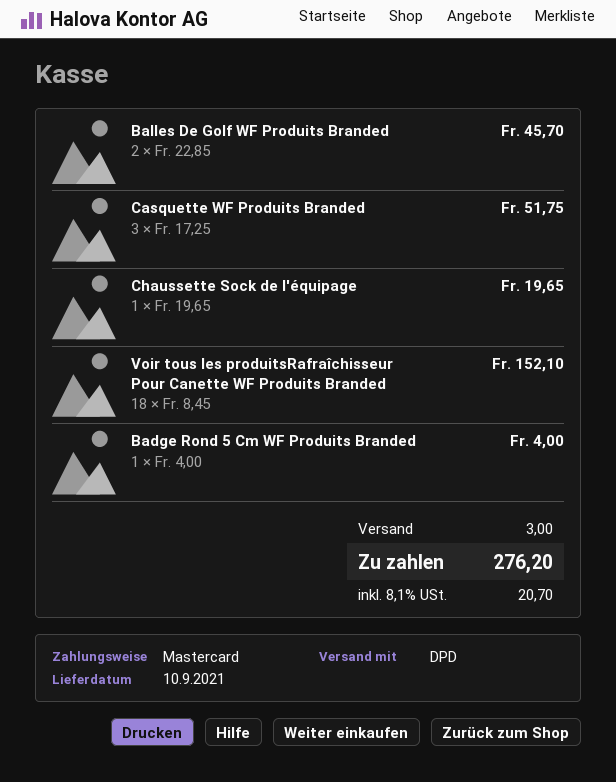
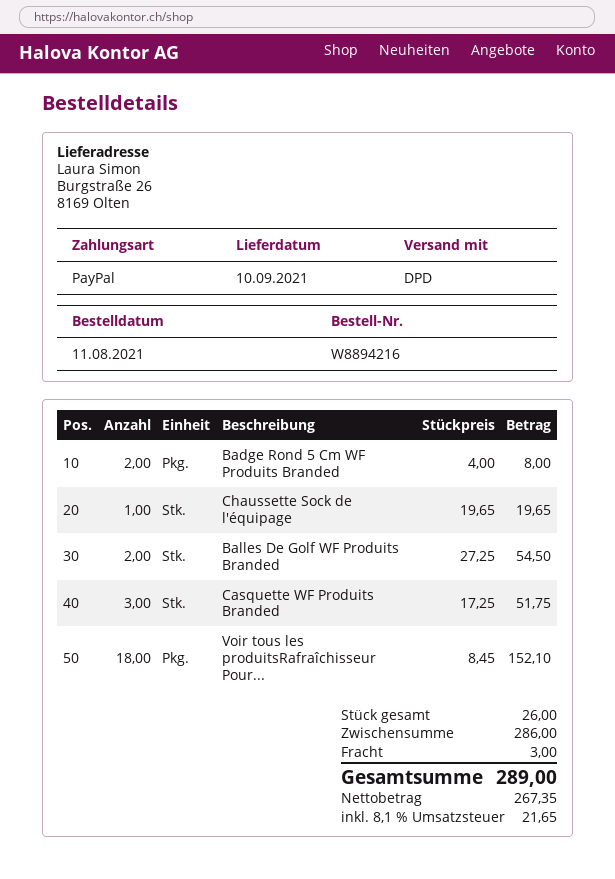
payment method: Mastercard -> PayPal
Balles De Golf WF Produits Branded: 2 x 22.85 = 45.70 -> 2 x 27.25 = 54.50
Badge Rond 5 Cm WF Produits Branded: 1 x 4.00 = 4.00 -> 2 x 4.00 = 8.00
tax: 8.1% = 20.70 -> 8.1% = 21.65
total: 276.20 -> 289.00

